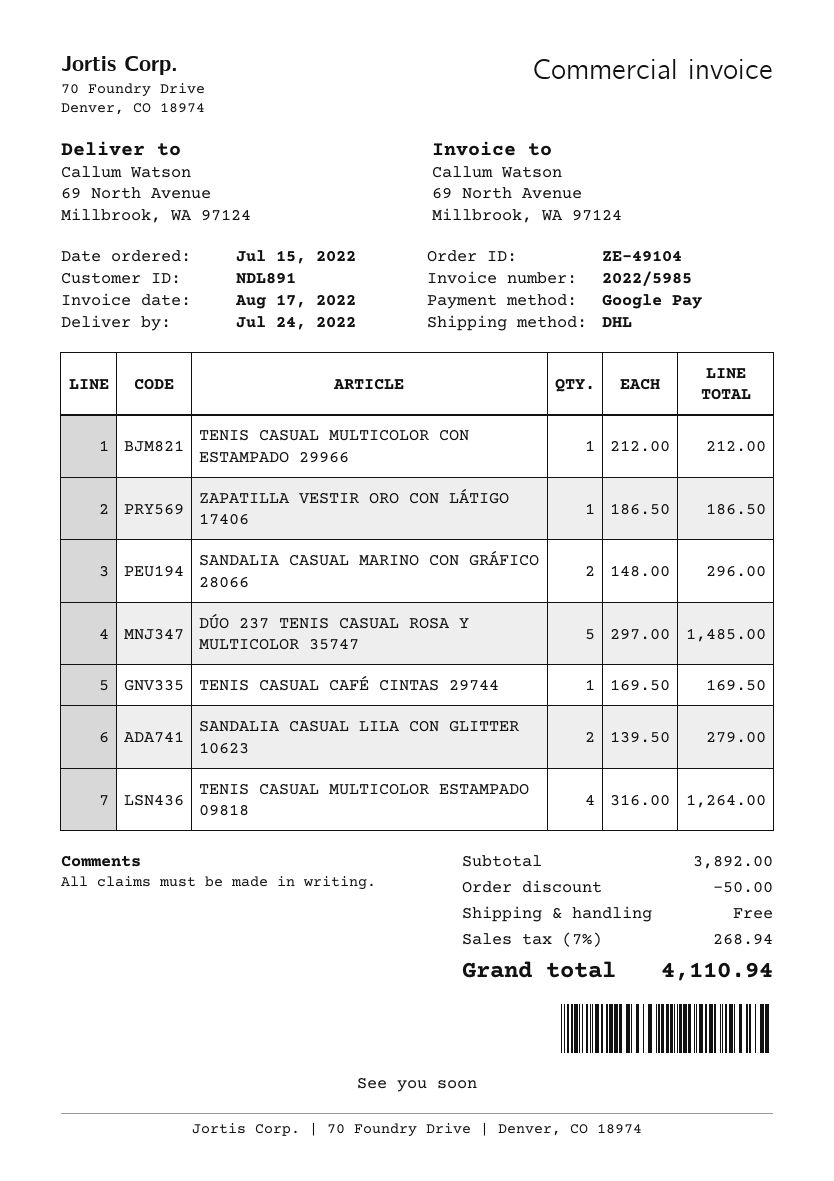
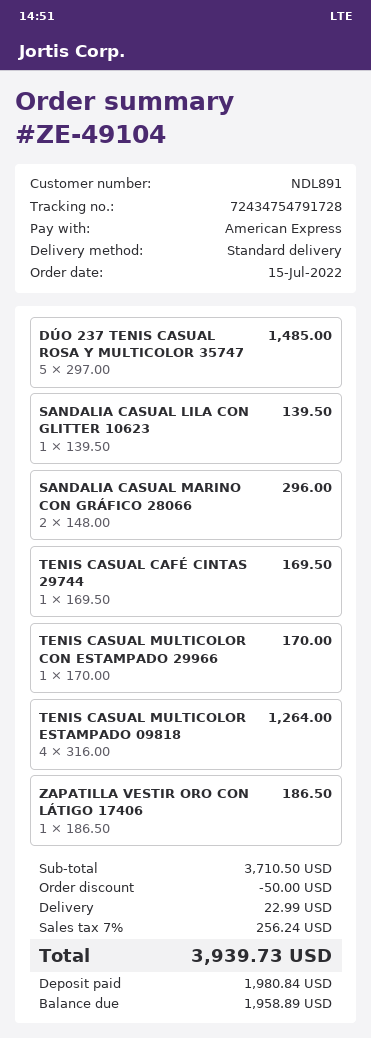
payment method: Google Pay -> American Express
shipping method: DHL -> standard
TENIS CASUAL MULTICOLOR CON ESTAMPADO 29966: 1 x 212.00 = 212.00 -> 1 x 170.00 = 170.00
SANDALIA CASUAL LILA CON GLITTER 10623: 2 x 139.50 = 279.00 -> 1 x 139.50 = 139.50
subtotal: 3892.00 -> 3710.50
shipping: 0.00 -> 22.99
tax: 7% = 268.94 -> 7% = 256.24
total: 4110.94 -> 3939.73

